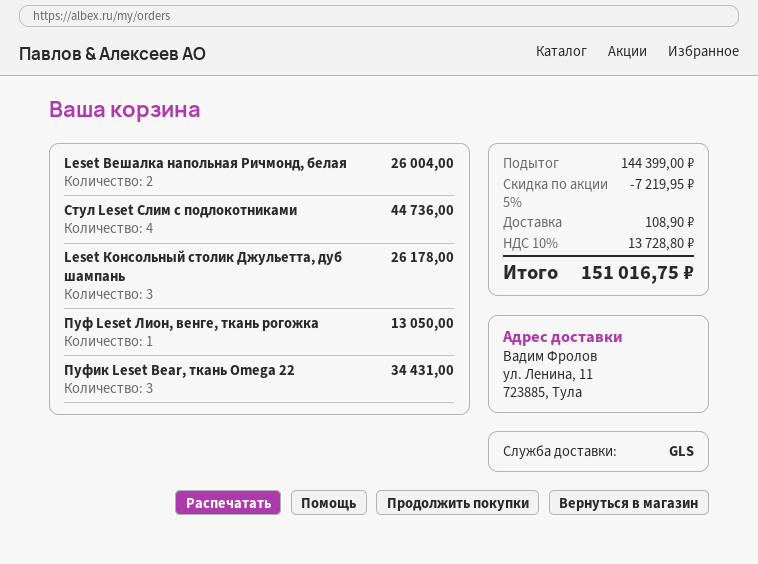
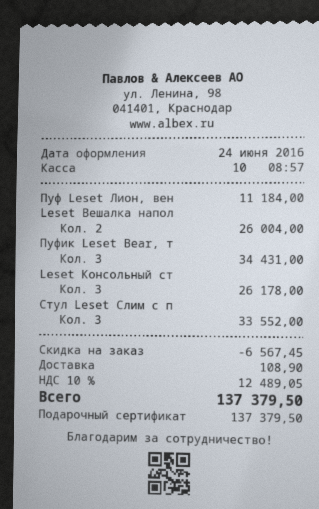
Стул Leset Слим с подлокотниками: 4 for 44736.00 -> 3 for 33552.00
Пуф Leset Лион, венге, ткань рогожка: 1 for 13050.00 -> 1 for 11184.00
discount: 7219.95 -> 6567.45
tax: 10% = 13728.80 -> 10% = 12489.05
total: 151016.75 -> 137379.50

